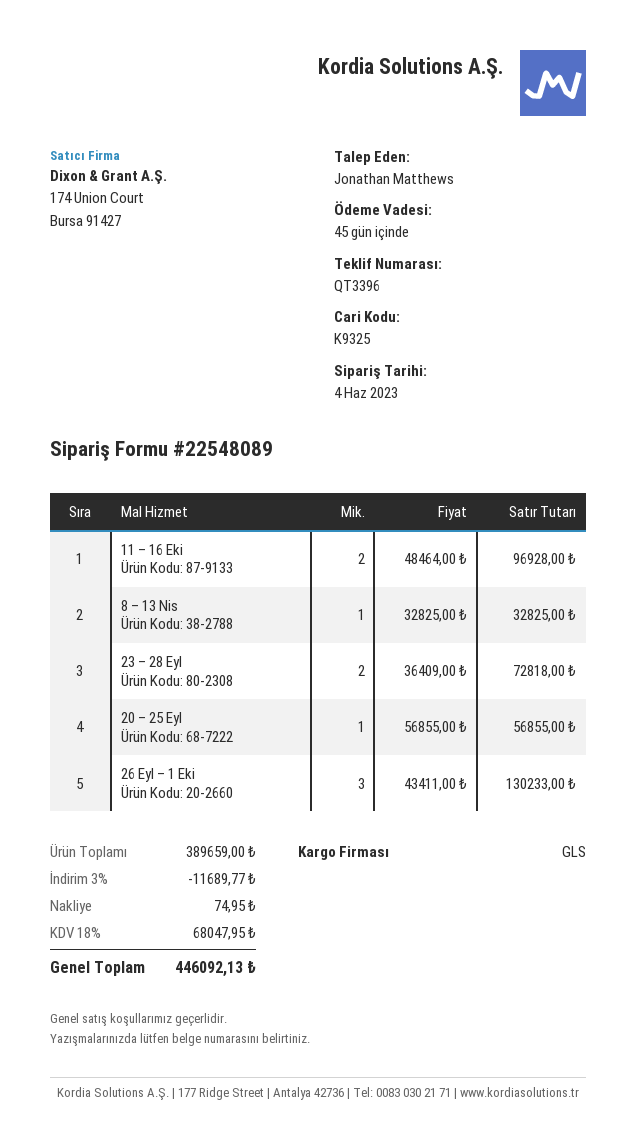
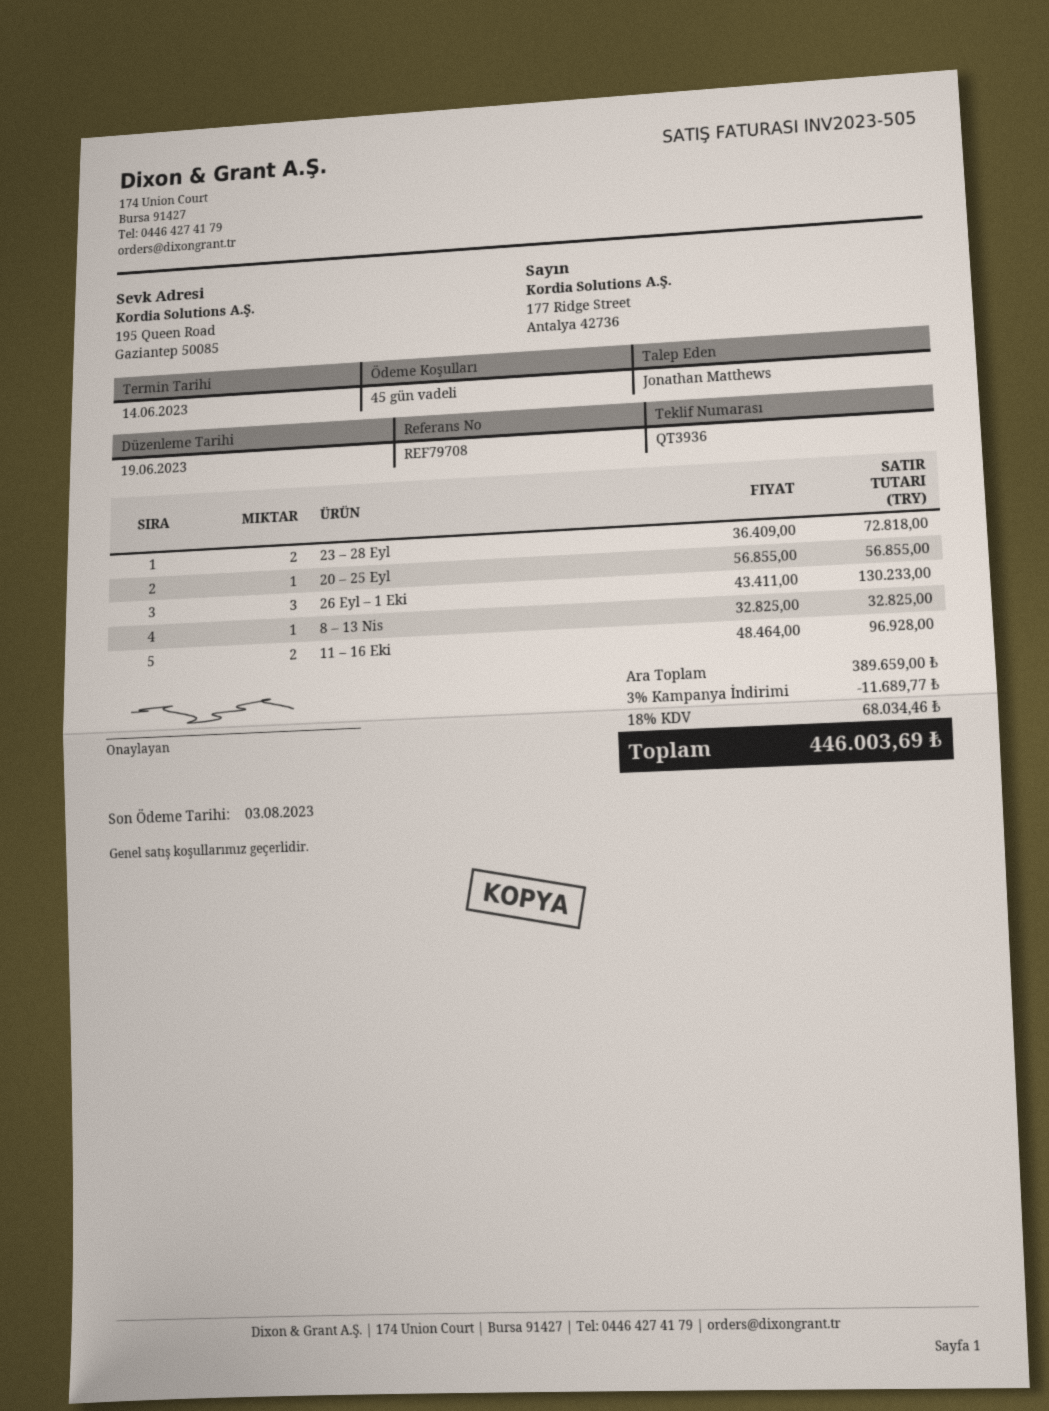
quote number: QT3396 -> QT3936
shipping: 74.95 -> none
tax: 18% = 68047.95 -> 18% = 68034.46
total: 446092.13 -> 446003.69

